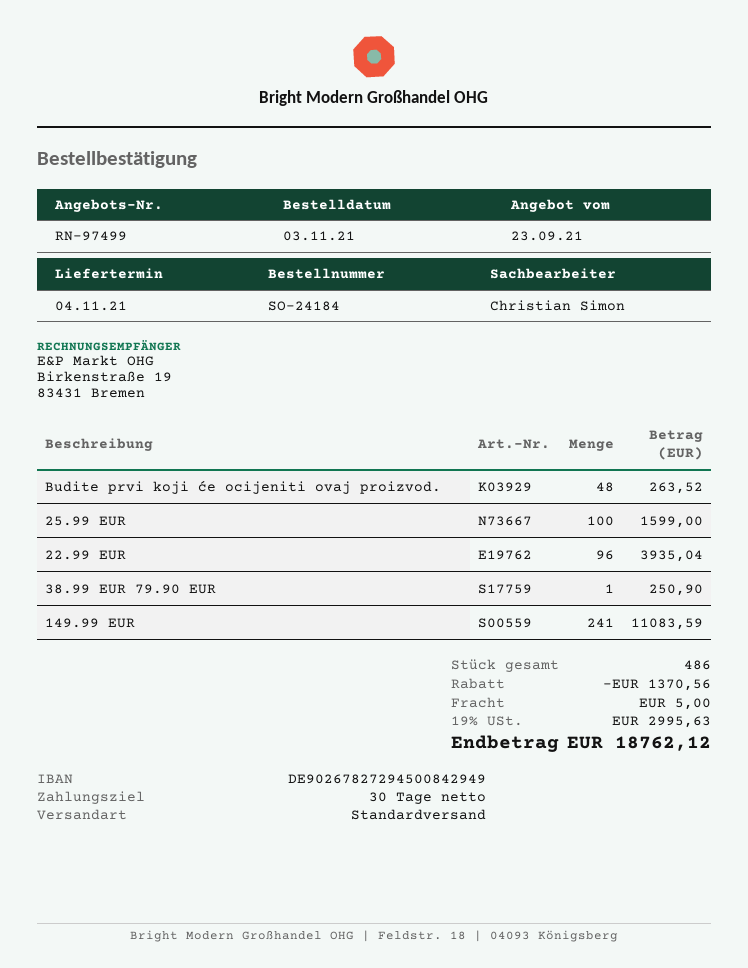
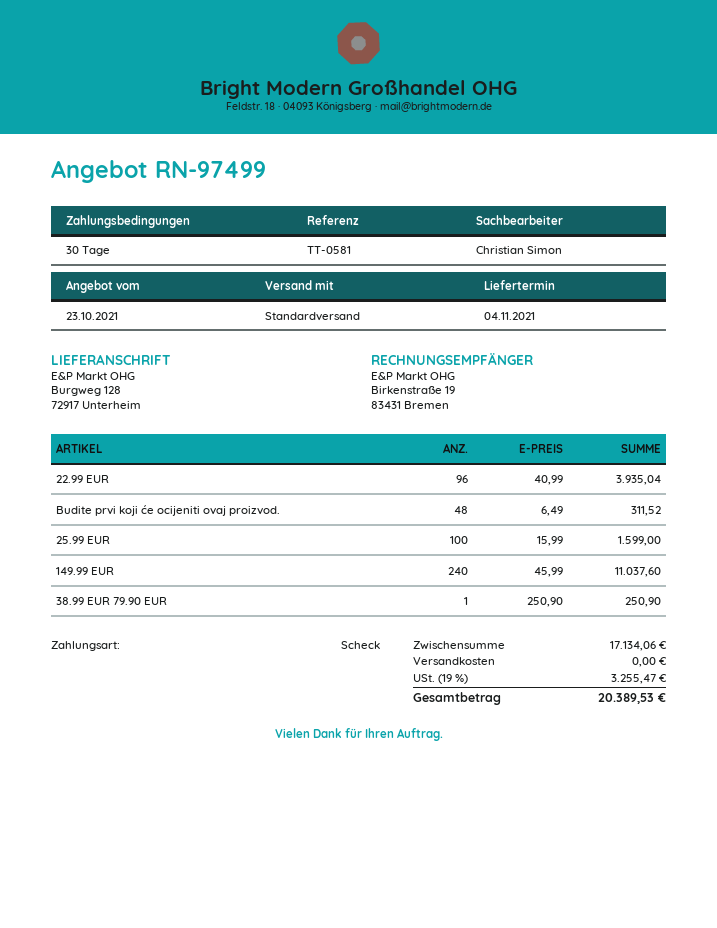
quote date: 2021-09-23 -> 2021-10-23
Budite prvi koji će ocijeniti ovaj proizvod.: 48 for 263.52 -> 48 for 311.52
149.99 EUR: 241 for 11083.59 -> 240 for 11037.60
discount: 1370.56 -> none
shipping: 5.00 -> 0.00
tax: 19% = 2995.63 -> 19% = 3255.47
total: 18762.12 -> 20389.53

